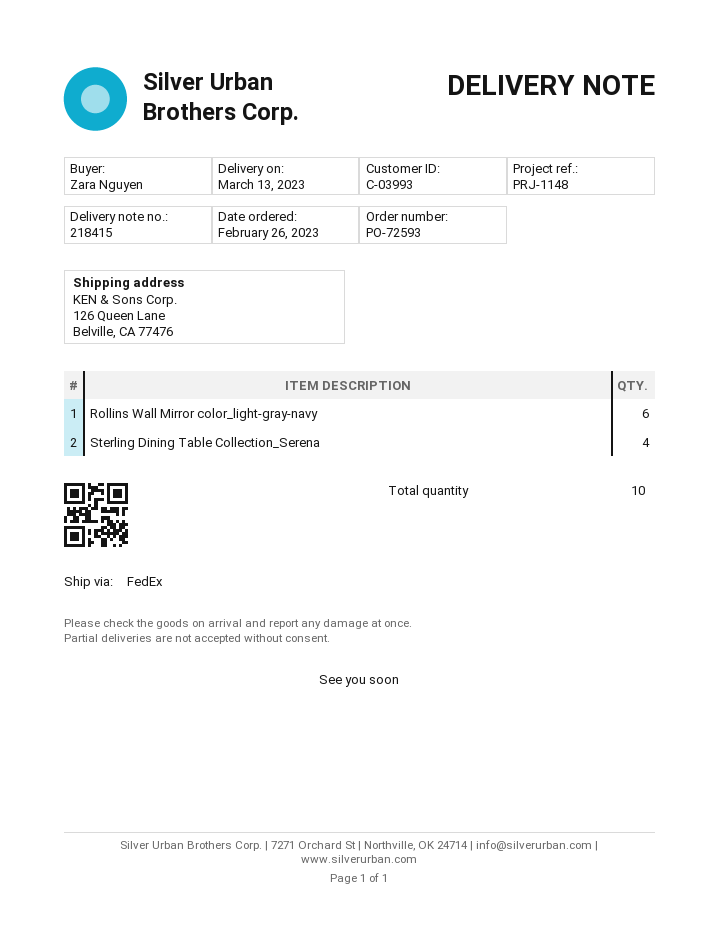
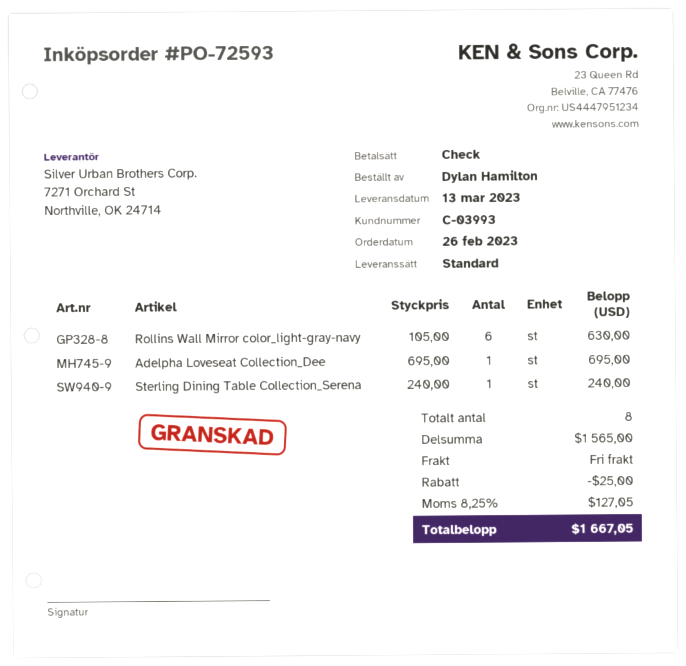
ordered by: Zara Nguyen -> Dylan Hamilton
shipping method: FedEx -> standard
Sterling Dining Table Collection_Serena: 4 -> 1
Adelpha Loveseat Collection_Dee: none -> 1
total quantity: 10 -> 8

